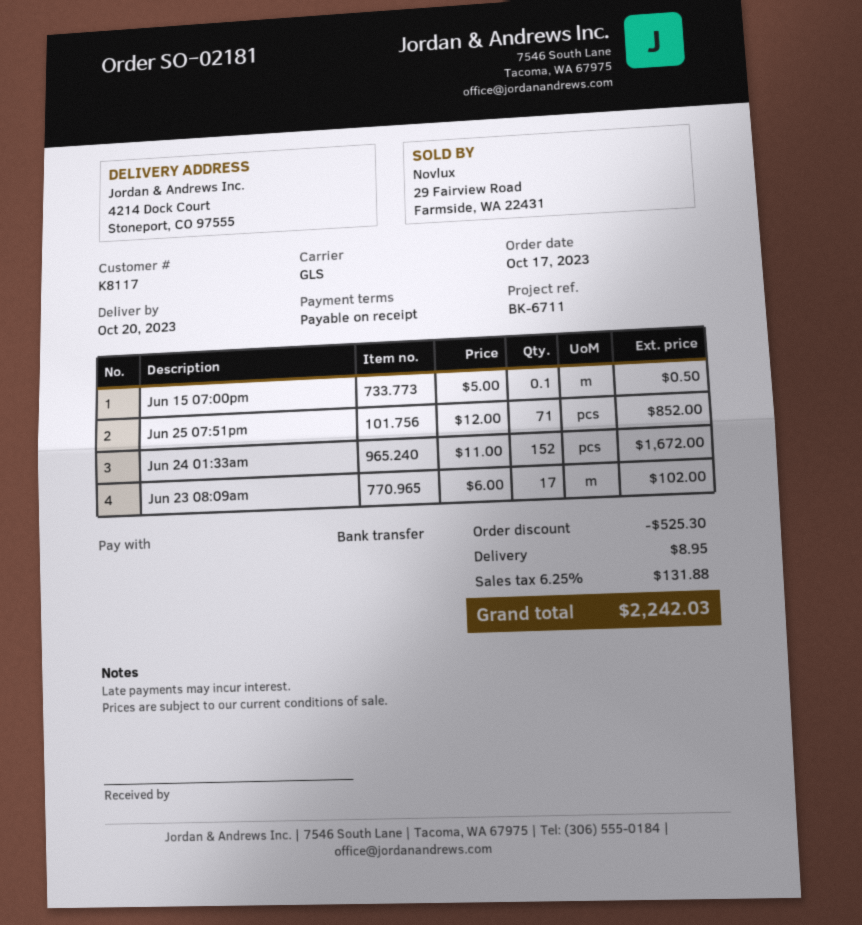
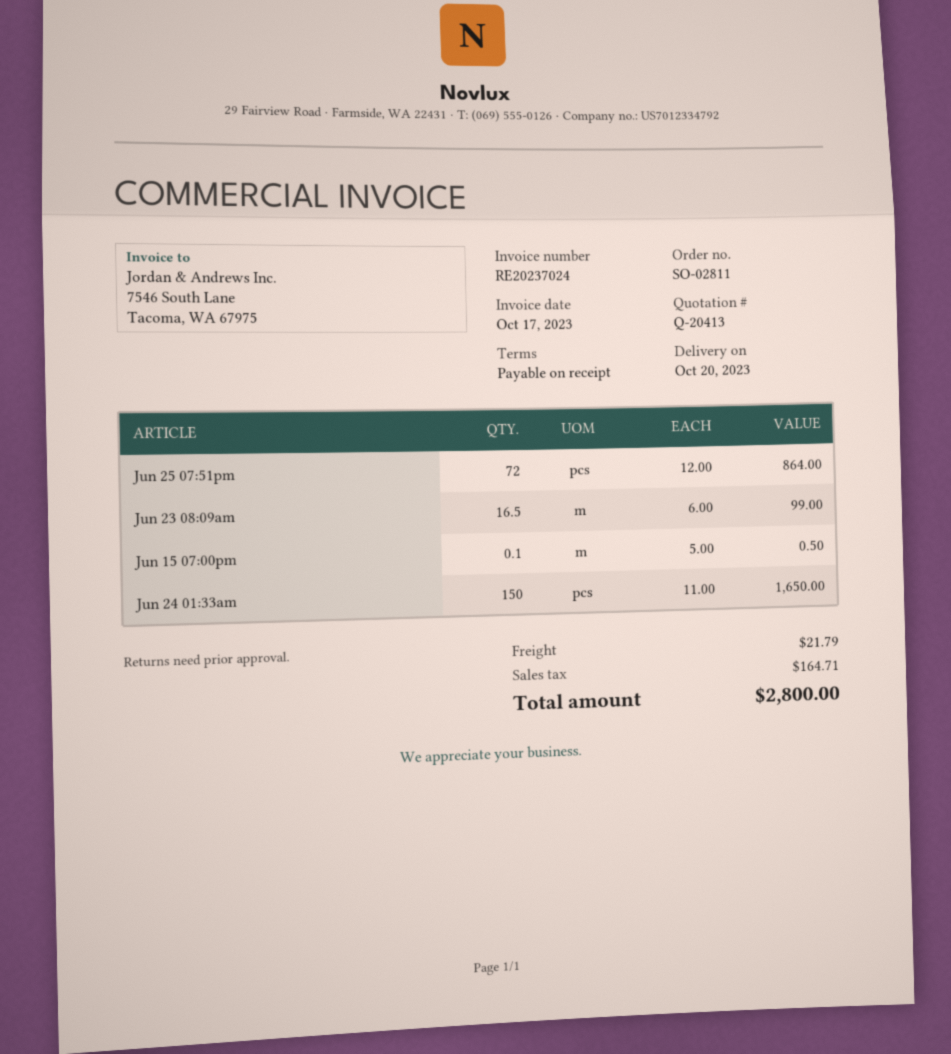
order number: SO-02181 -> SO-02811
Jun 25 07:51pm: 71 x 12.00 = 852.00 -> 72 x 12.00 = 864.00
Jun 24 01:33am: 152 x 11.00 = 1672.00 -> 150 x 11.00 = 1650.00
Jun 23 08:09am: 17 x 6.00 = 102.00 -> 16.5 x 6.00 = 99.00
discount: 525.30 -> none
shipping: 8.95 -> 21.79
tax: 131.88 -> 164.71
total: 2242.03 -> 2800.00

